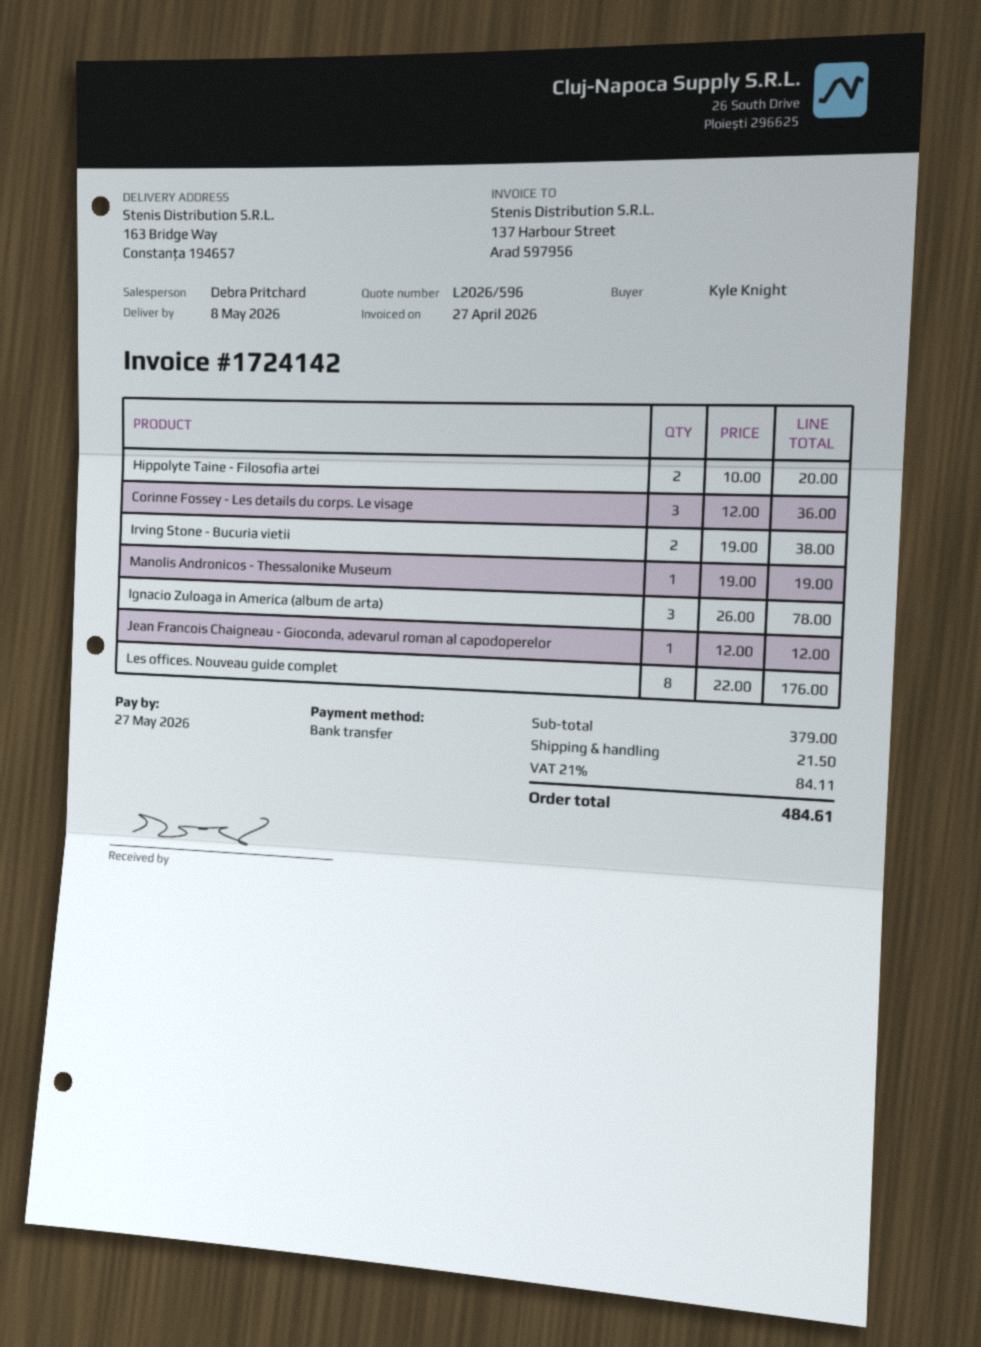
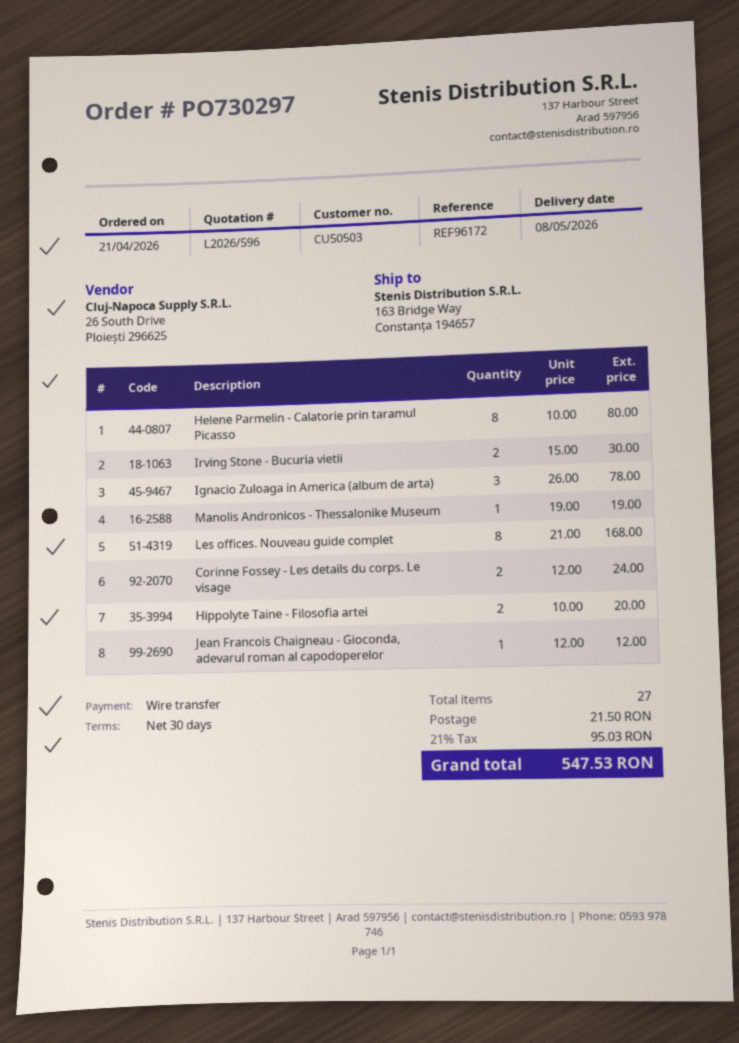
Corinne Fossey - Les details du corps. Le visage: 3 x 12.00 = 36.00 -> 2 x 12.00 = 24.00
Irving Stone - Bucuria vietii: 2 x 19.00 = 38.00 -> 2 x 15.00 = 30.00
Les offices. Nouveau guide complet: 8 x 22.00 = 176.00 -> 8 x 21.00 = 168.00
Helene Parmelin - Calatorie prin taramul Picasso: none -> 8 x 10.00 = 80.00
tax: 21% = 84.11 -> 21% = 95.03
total: 484.61 -> 547.53

